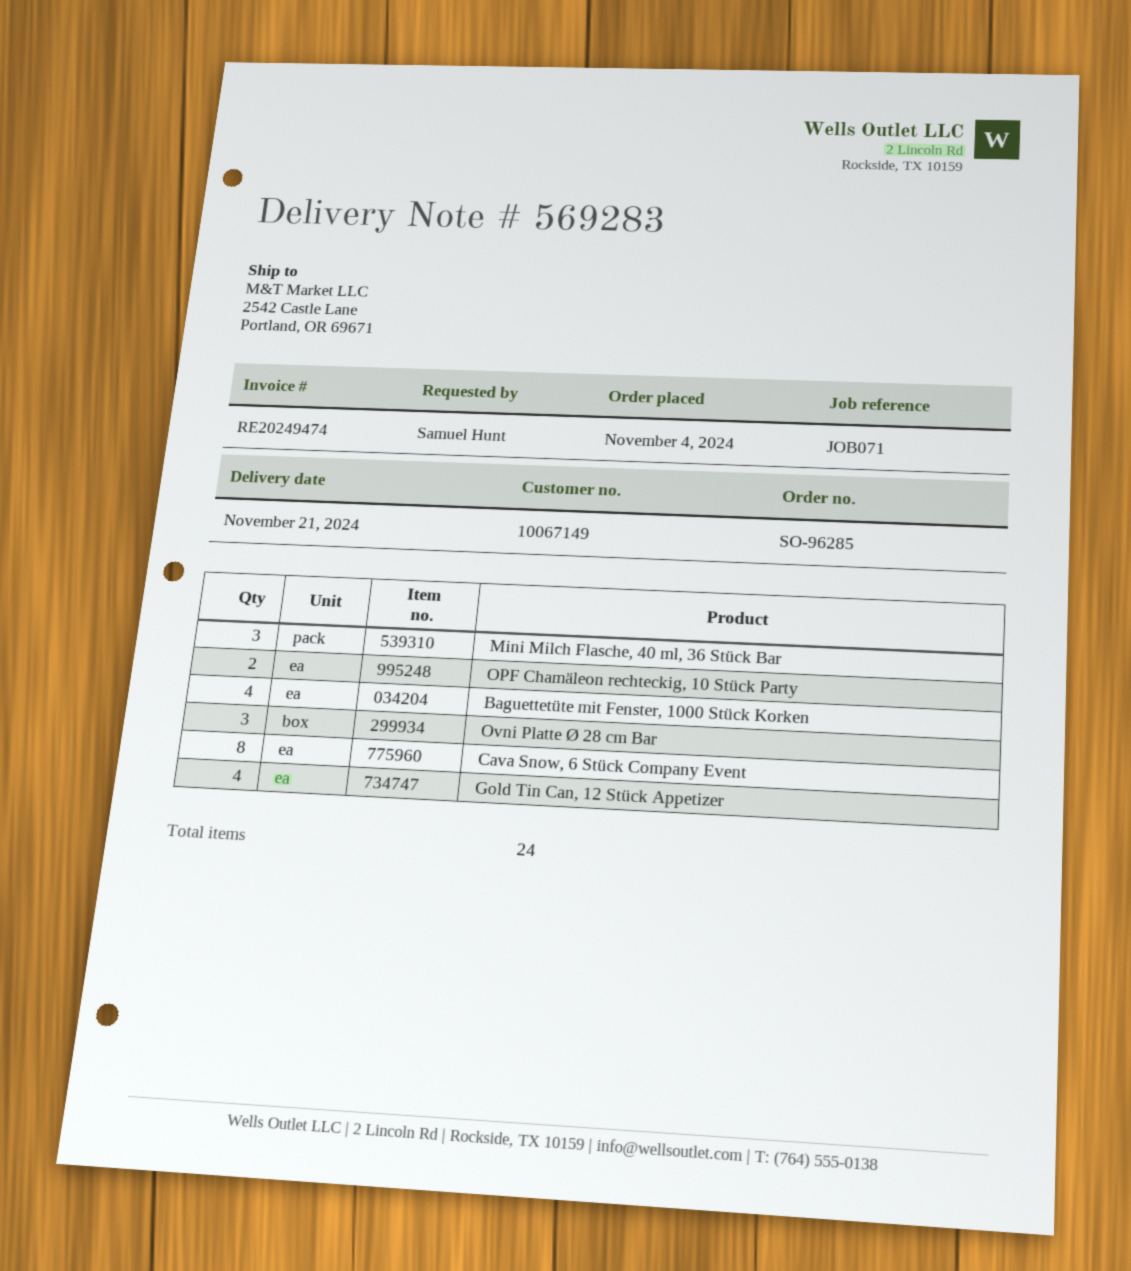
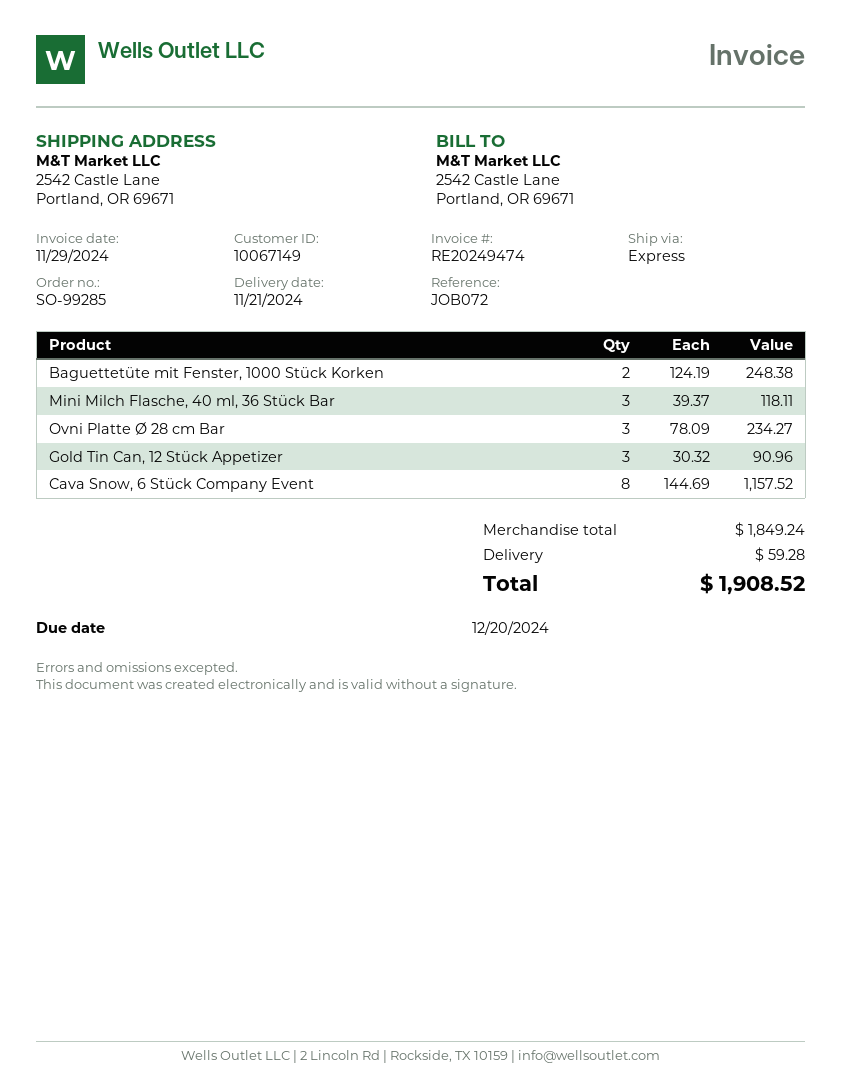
order number: SO-96285 -> SO-99285
reference: JOB071 -> JOB072
OPF Chamäleon rechteckig, 10 Stück Party: 2 -> none
Baguettetüte mit Fenster, 1000 Stück Korken: 4 -> 2
Gold Tin Can, 12 Stück Appetizer: 4 -> 3

